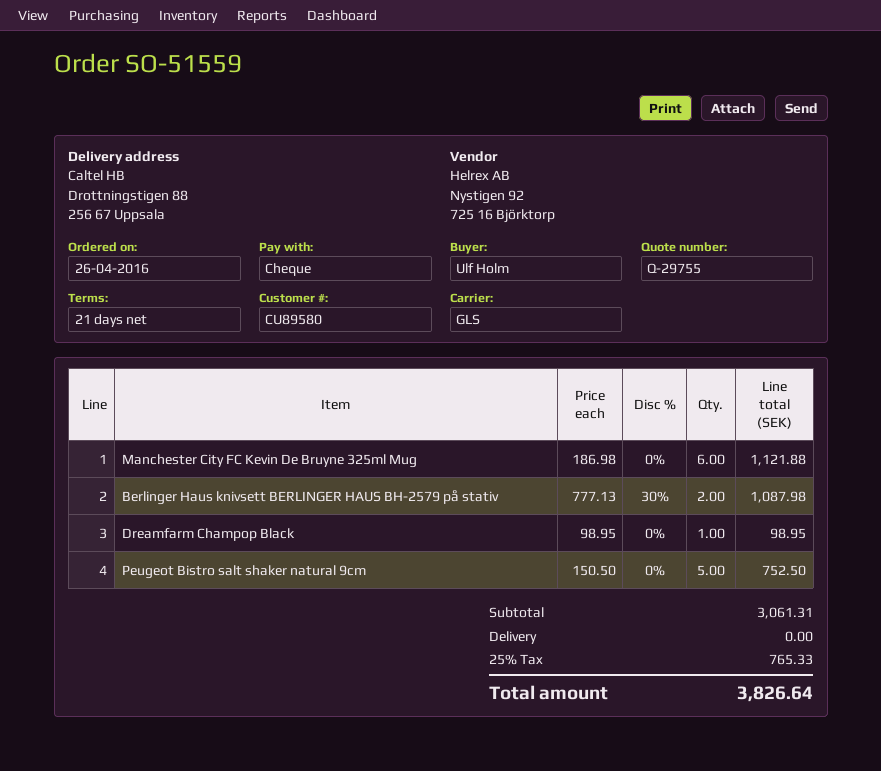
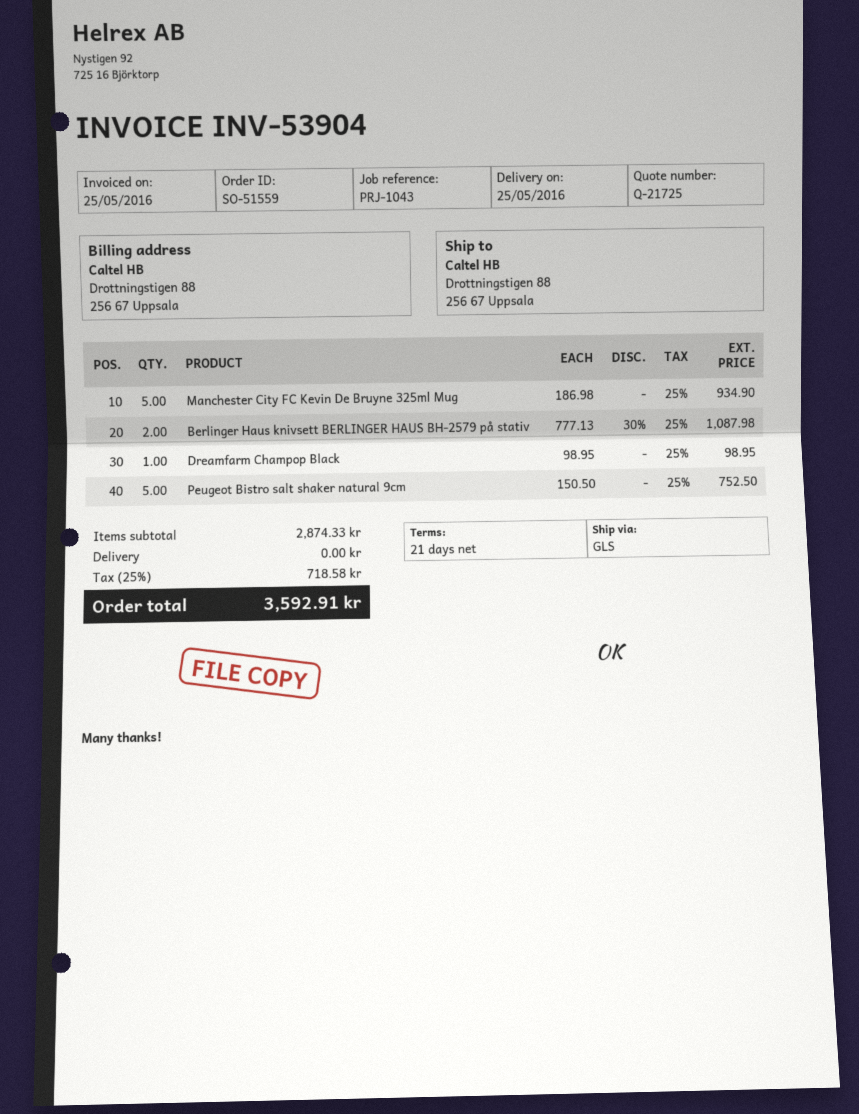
quote number: Q-29755 -> Q-21725
Manchester City FC Kevin De Bruyne 325ml Mug: 6 x 186.98 = 1121.88 -> 5 x 186.98 = 934.90
subtotal: 3061.31 -> 2874.33
tax: 25% = 765.33 -> 25% = 718.58
total: 3826.64 -> 3592.91

